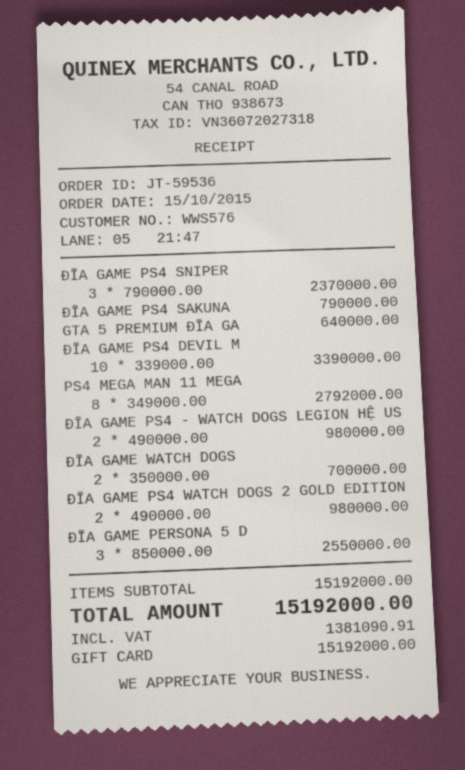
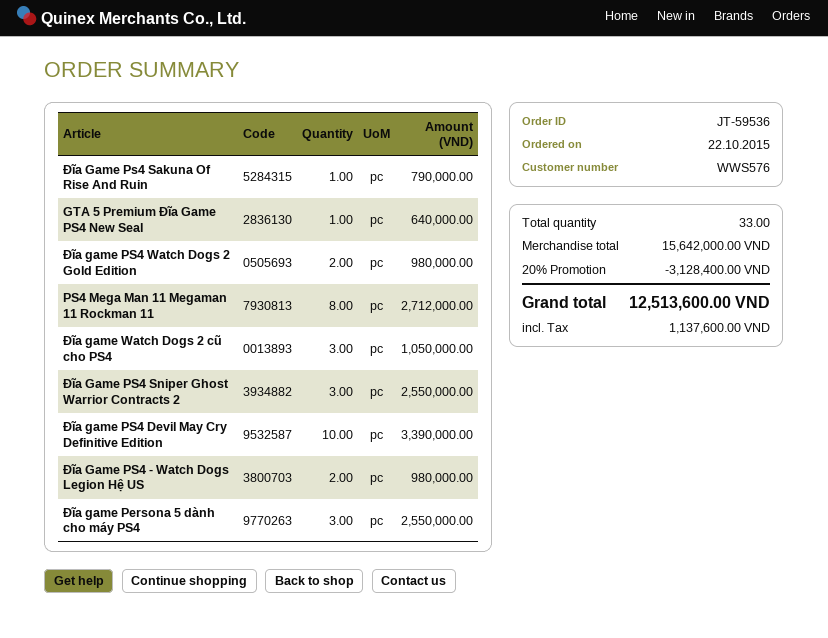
order date: 2015-10-15 -> 2015-10-22
ĐĨA GAME PS4 SNIPER: 3 for 2370000.00 -> 3 for 2550000.00
PS4 MEGA MAN 11 MEGA: 8 for 2792000.00 -> 8 for 2712000.00
ĐĨA GAME WATCH DOGS: 2 for 700000.00 -> 3 for 1050000.00
subtotal: 15192000.00 -> 15642000.00
discount: none -> 20% = 3128400.00
tax: 1381090.91 -> 1137600.00
total: 15192000.00 -> 12513600.00

